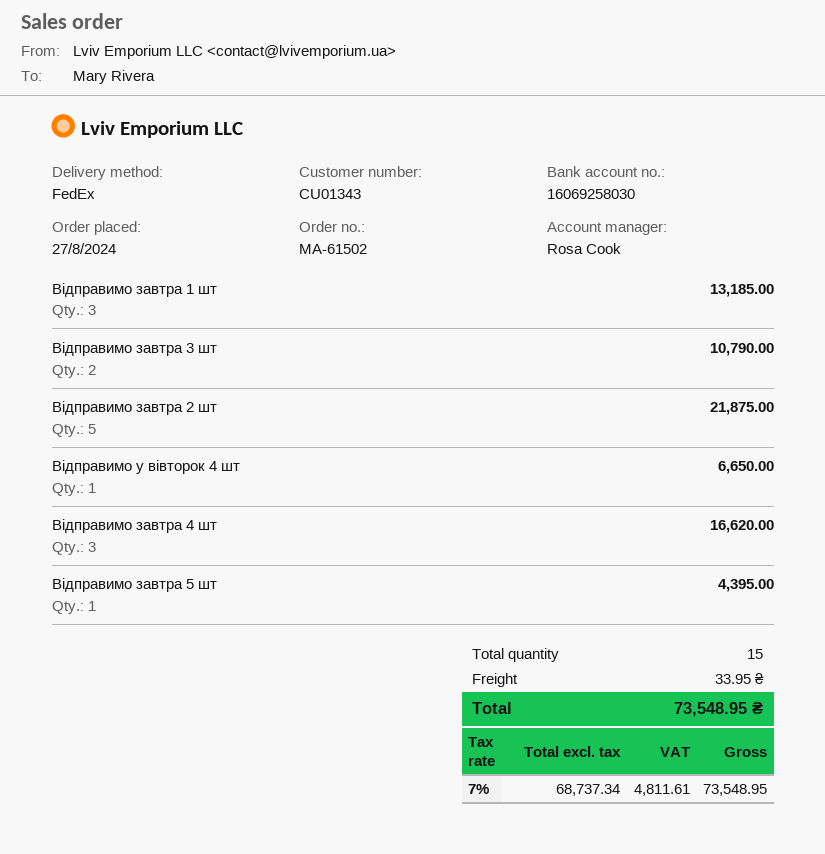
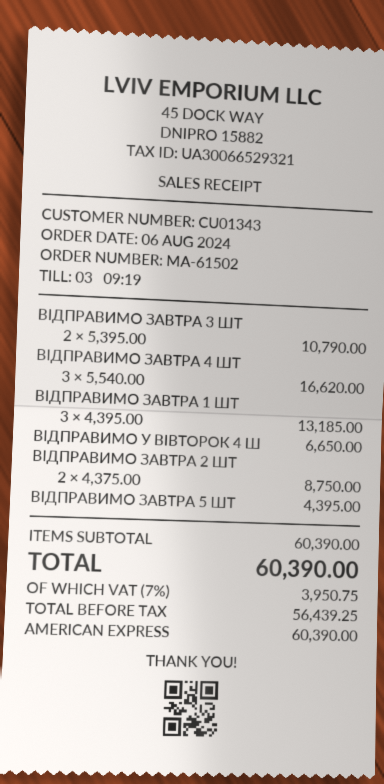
order date: 2024-08-27 -> 2024-08-06
Відправимо завтра 2 шт: 5 for 21875.00 -> 2 for 8750.00
shipping: 33.95 -> none
net: 68737.34 -> 56439.25
tax: 7% = 4811.61 -> 7% = 3950.75
total: 73548.95 -> 60390.00

